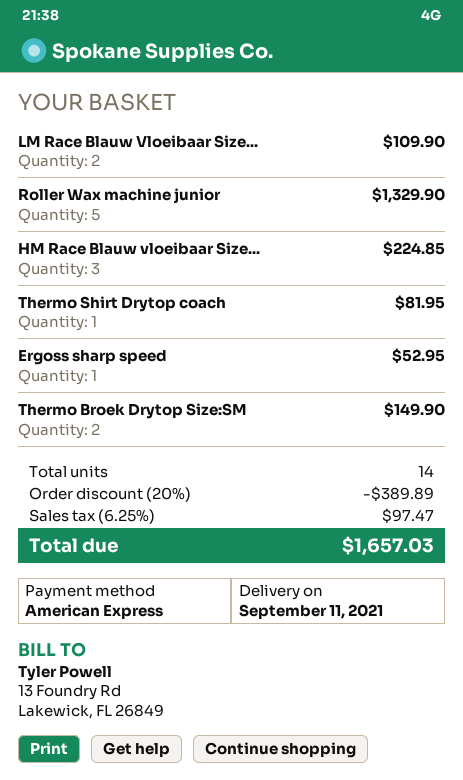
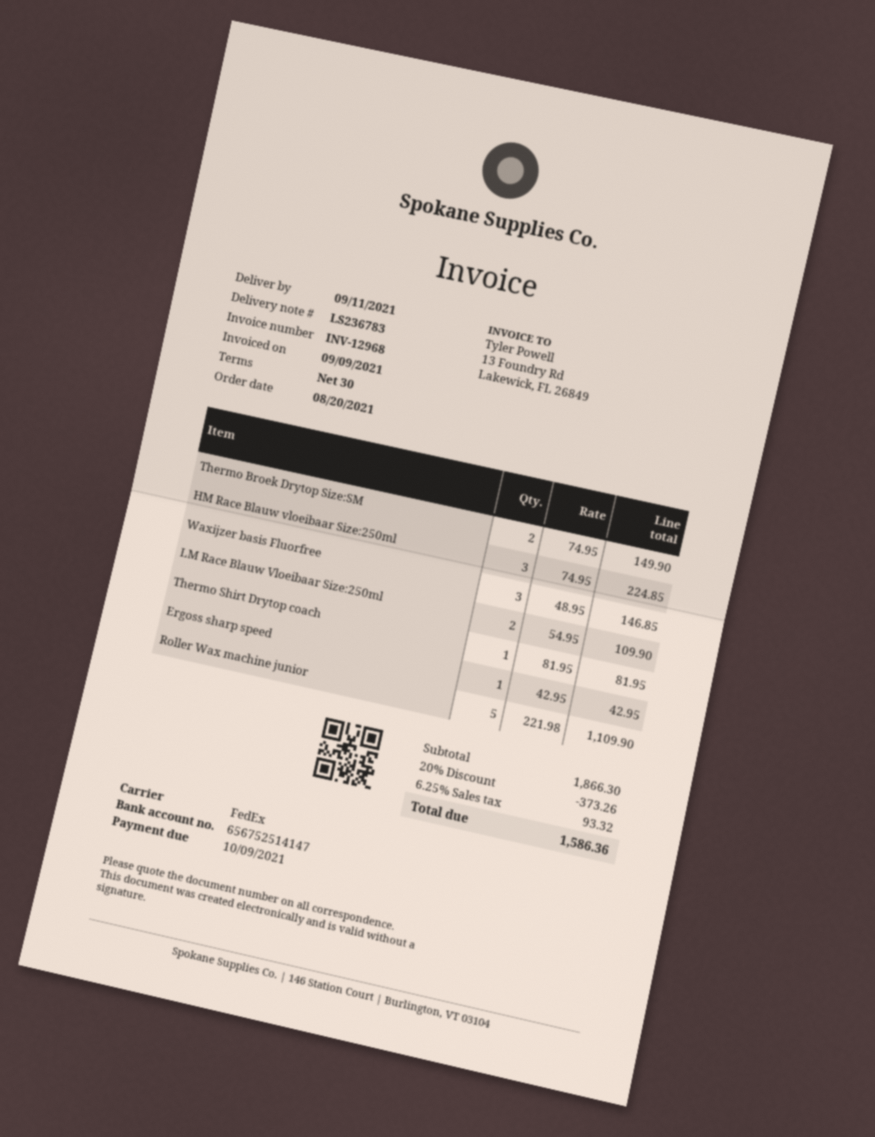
Roller Wax machine junior: 5 for 1329.90 -> 5 for 1109.90
Ergoss sharp speed: 1 for 52.95 -> 1 for 42.95
Waxijzer basis Fluorfree: none -> 3 for 146.85
discount: 20% = 389.89 -> 20% = 373.26
tax: 6.25% = 97.47 -> 6.25% = 93.32
total: 1657.03 -> 1586.36

